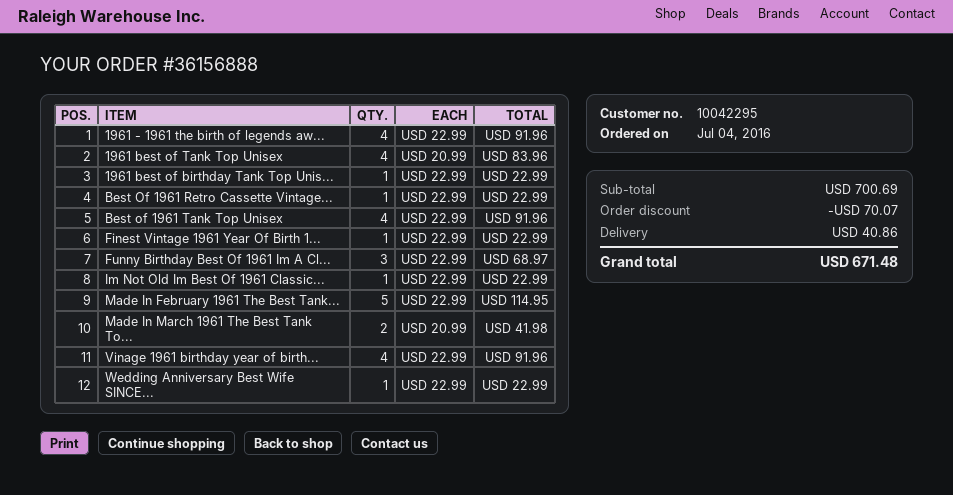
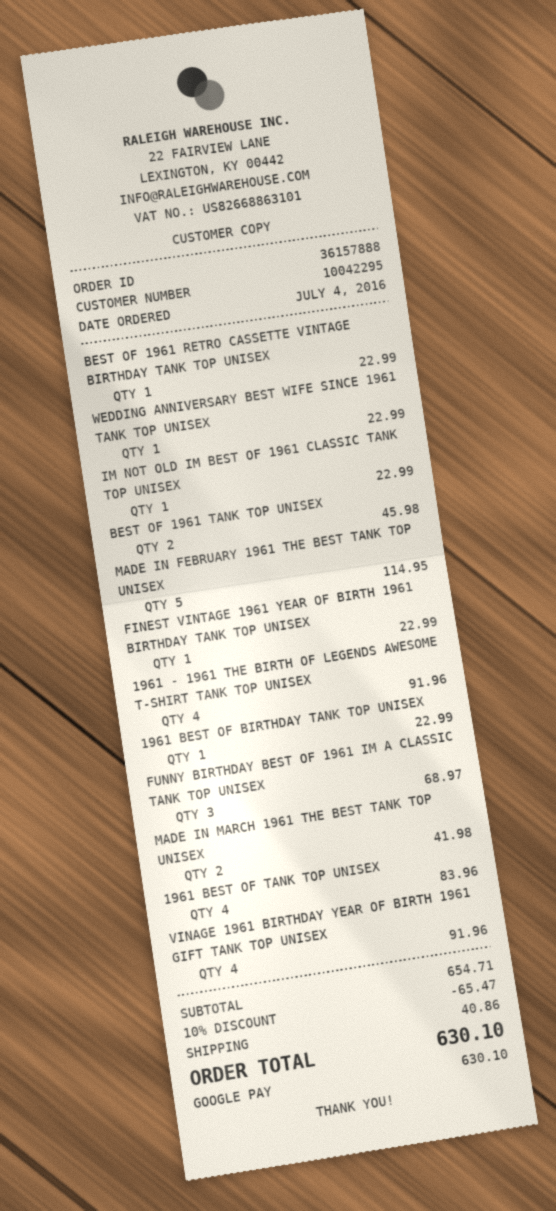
order number: 36156888 -> 36157888
Best of 1961 Tank Top Unisex: 4 for 91.96 -> 2 for 45.98
subtotal: 700.69 -> 654.71
discount: 70.07 -> 65.47
total: 671.48 -> 630.10

